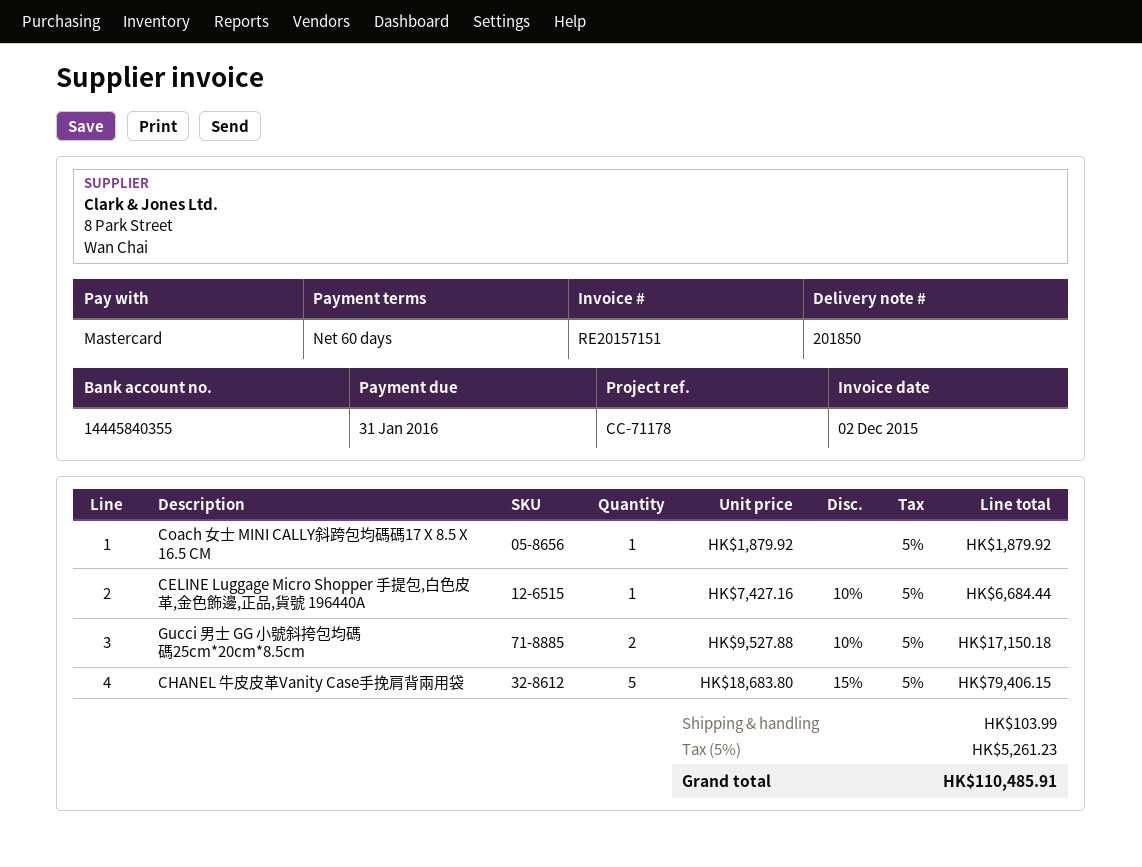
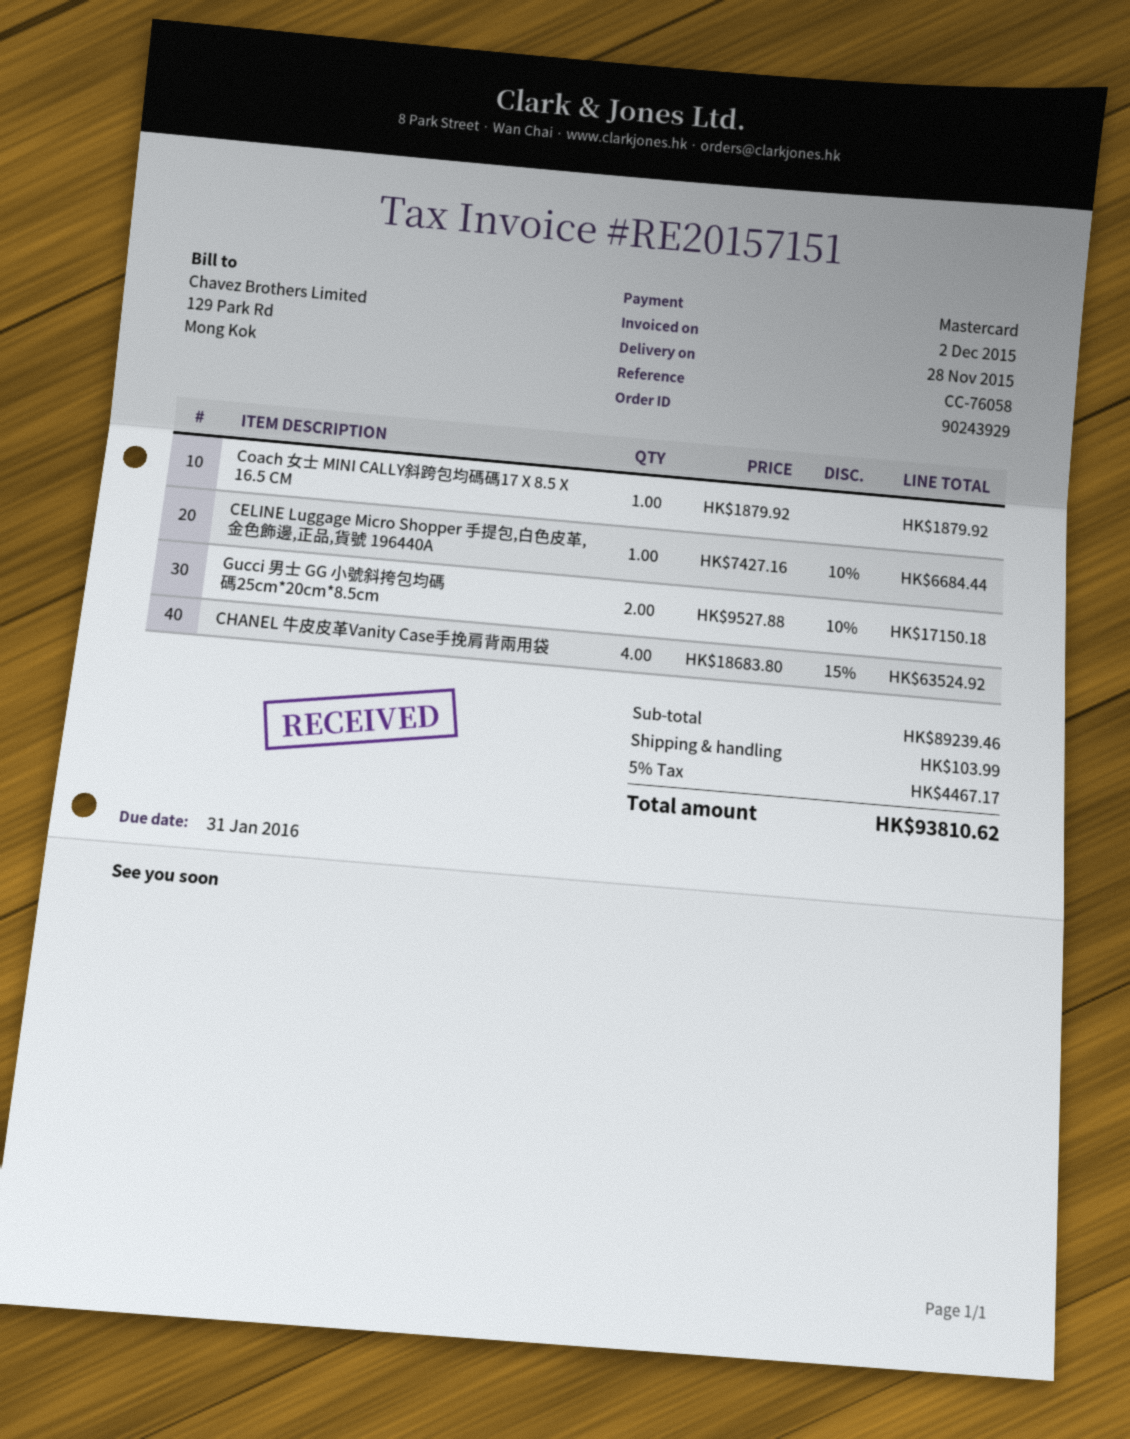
reference: CC-71178 -> CC-76058
CHANEL 牛皮皮革Vanity Case手挽肩背兩用袋: 5 x 18683.80 - 15% = 79406.15 -> 4 x 18683.80 - 15% = 63524.92
tax: 5% = 5261.23 -> 5% = 4467.17
total: 110485.91 -> 93810.62

